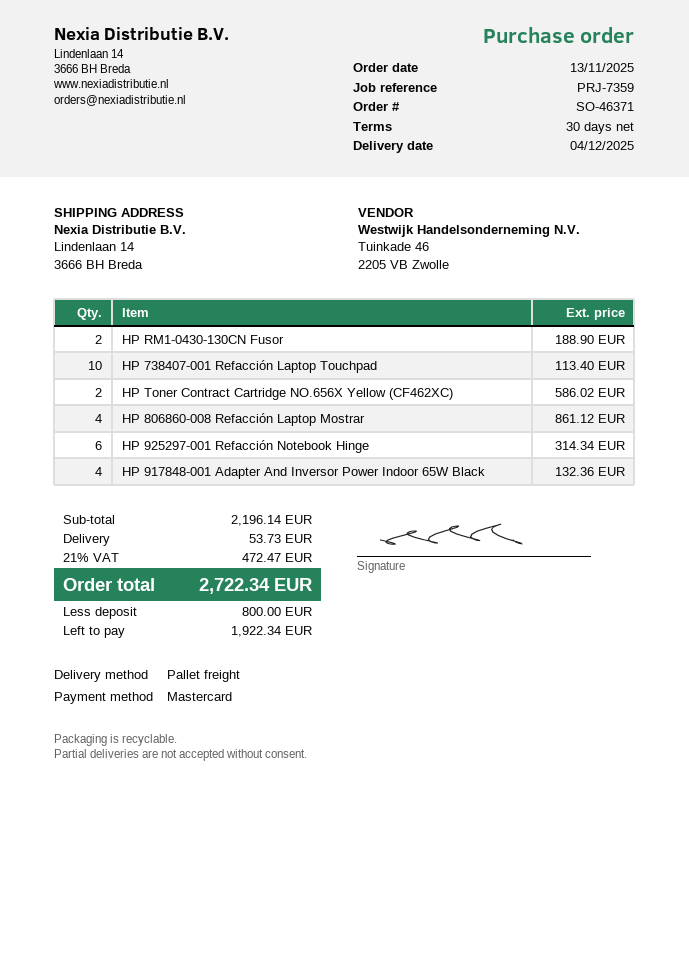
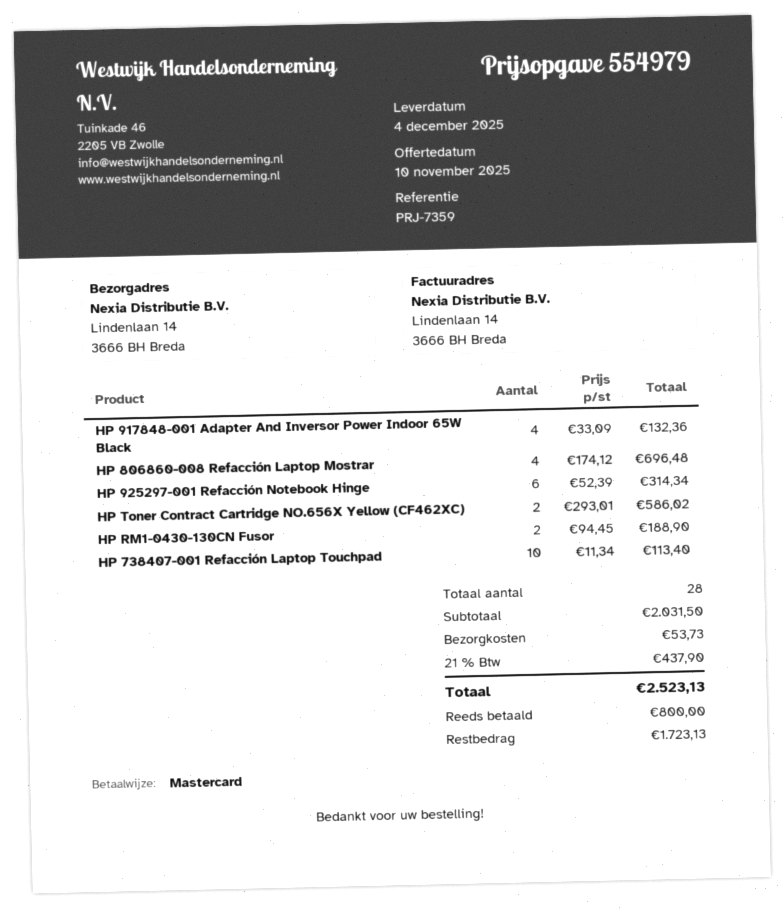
HP 806860-008 Refacción Laptop Mostrar: 4 for 861.12 -> 4 for 696.48
subtotal: 2196.14 -> 2031.50
tax: 21% = 472.47 -> 21% = 437.90
total: 2722.34 -> 2523.13
balance: 1922.34 -> 1723.13

